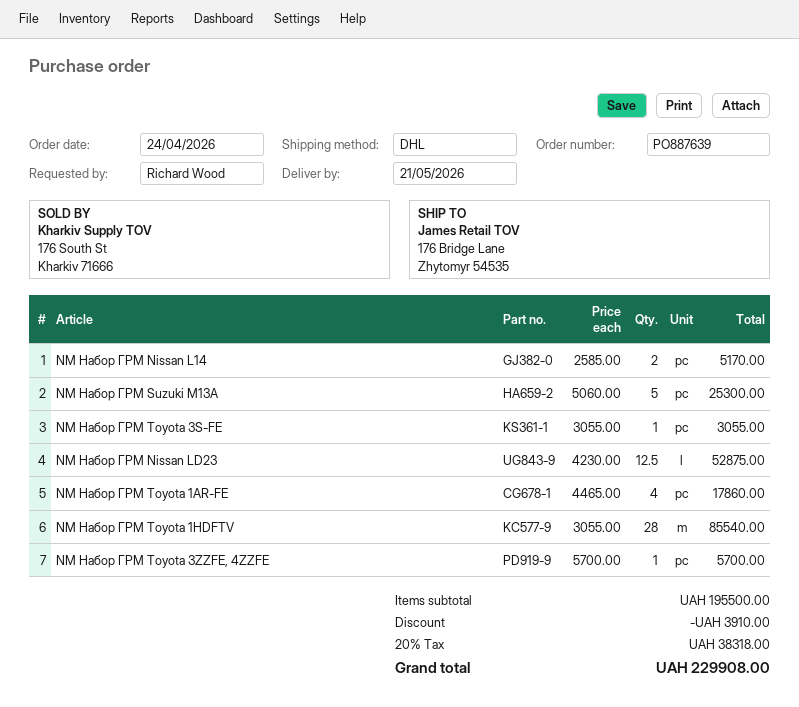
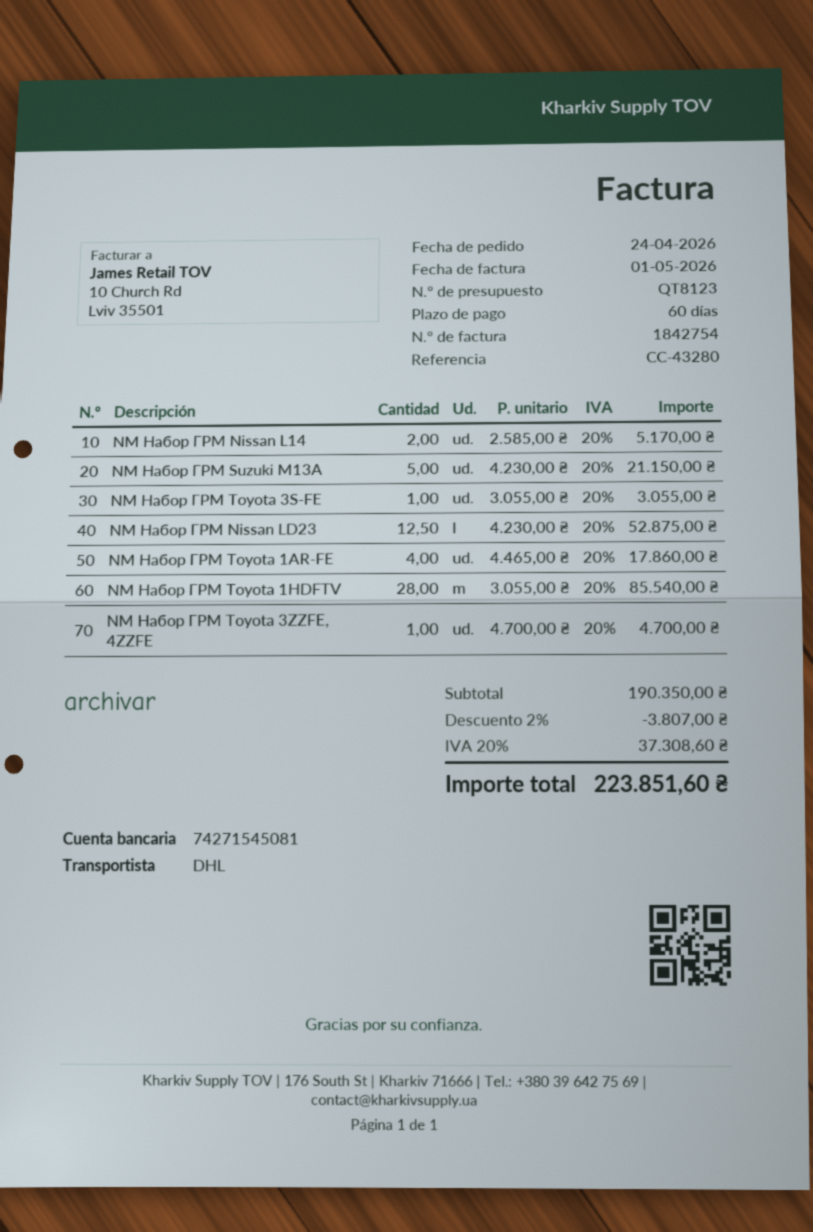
NM Набор ГРМ Suzuki M13A: 5 x 5060.00 = 25300.00 -> 5 x 4230.00 = 21150.00
NM Набор ГРМ Toyota 3ZZFE, 4ZZFE: 1 x 5700.00 = 5700.00 -> 1 x 4700.00 = 4700.00
subtotal: 195500.00 -> 190350.00
discount: 3910.00 -> 3807.00
tax: 20% = 38318.00 -> 20% = 37308.60
total: 229908.00 -> 223851.60

